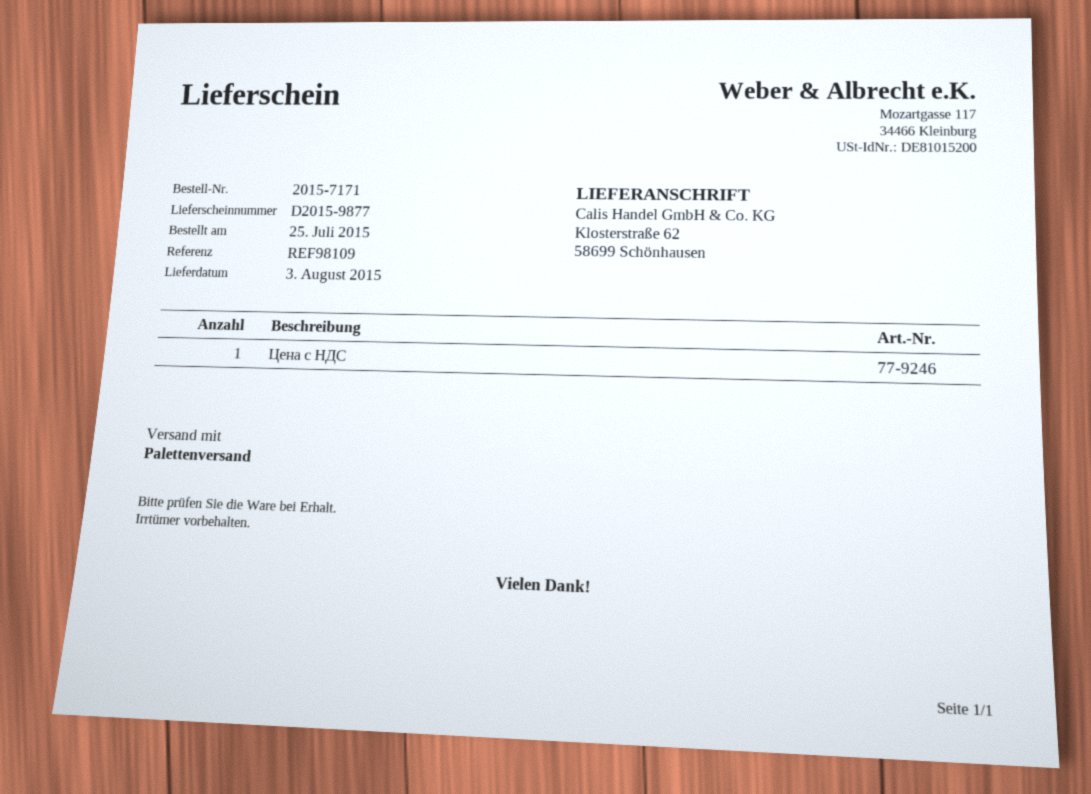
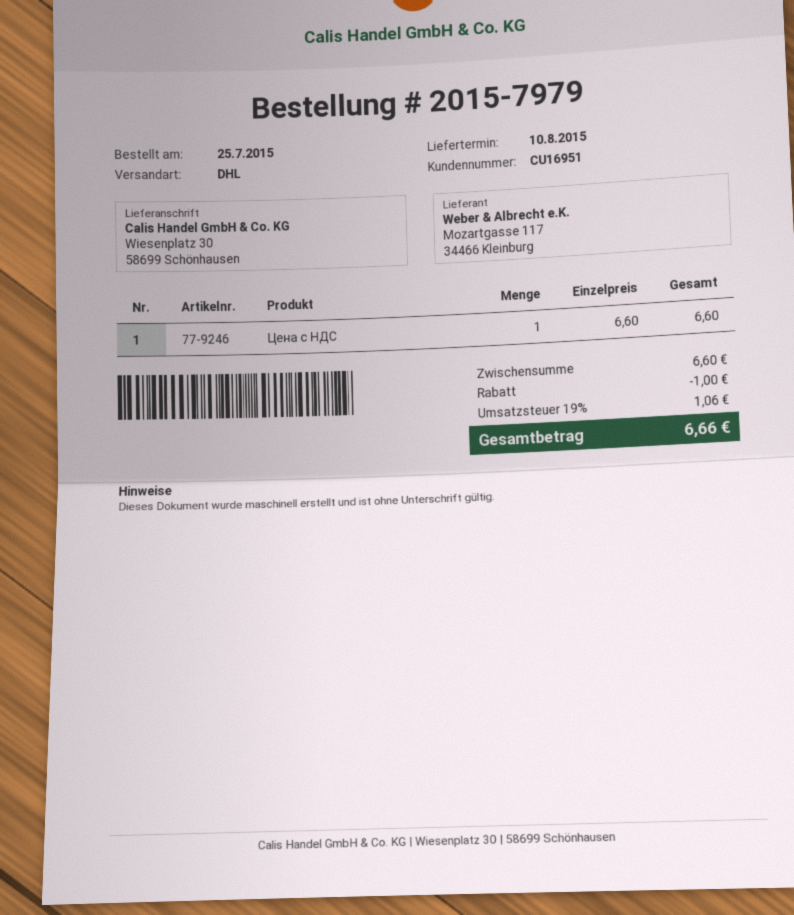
order number: 2015-7171 -> 2015-7979
delivery date: 2015-08-03 -> 2015-08-10
shipping method: pallet freight -> DHL
ship to: Klosterstraße 62, 58699 Schönhausen -> Wiesenplatz 30, 58699 Schönhausen

